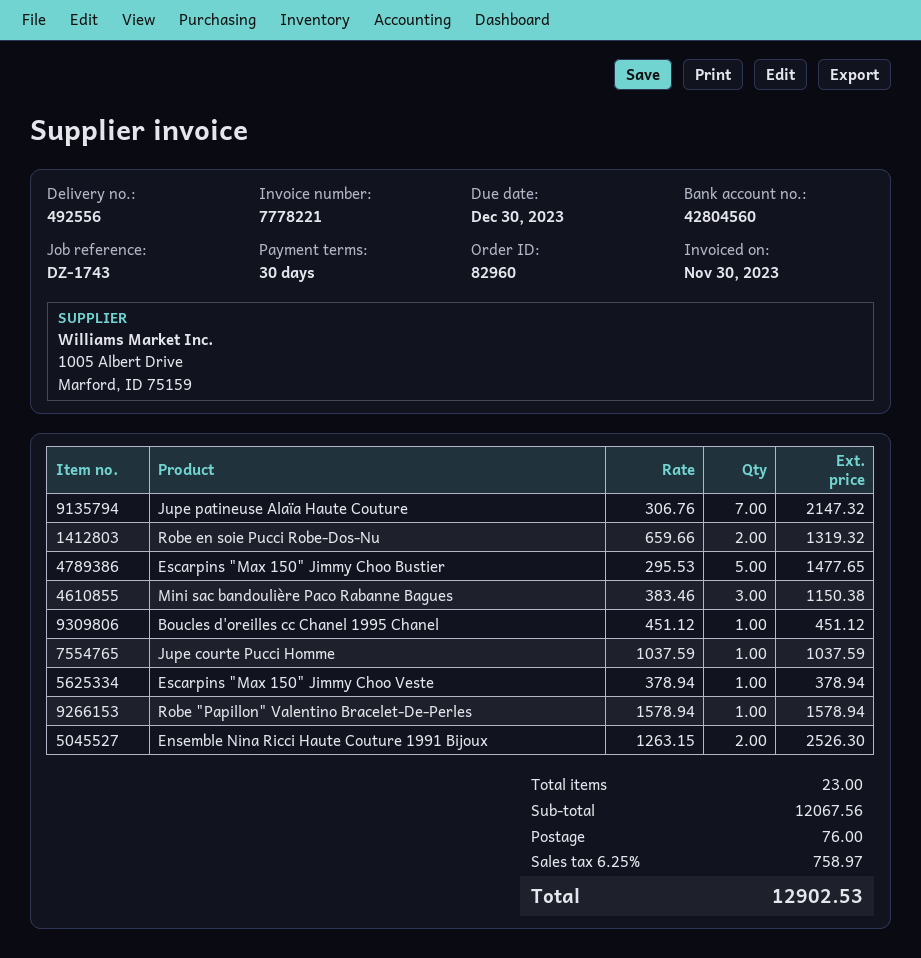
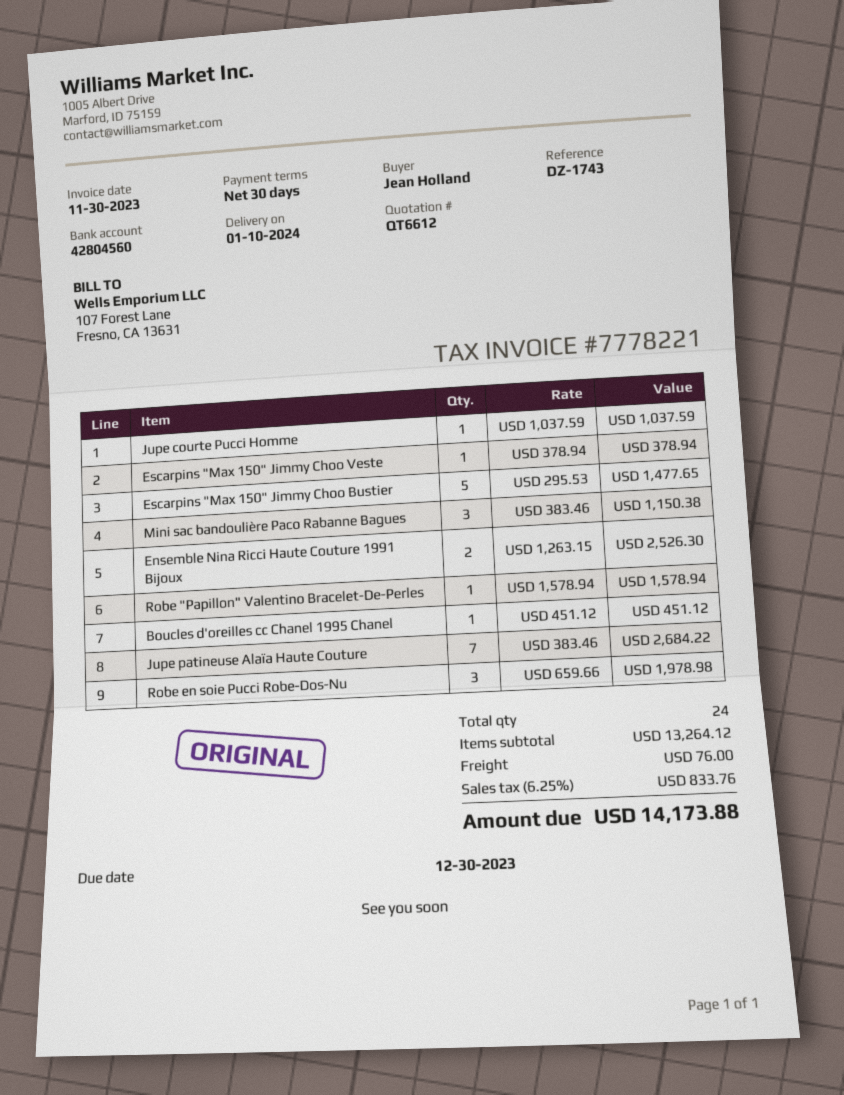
Jupe patineuse Alaïa Haute Couture: 7 x 306.76 = 2147.32 -> 7 x 383.46 = 2684.22
Robe en soie Pucci Robe-Dos-Nu: 2 x 659.66 = 1319.32 -> 3 x 659.66 = 1978.98
total quantity: 23 -> 24
subtotal: 12067.56 -> 13264.12
tax: 6.25% = 758.97 -> 6.25% = 833.76
total: 12902.53 -> 14173.88

